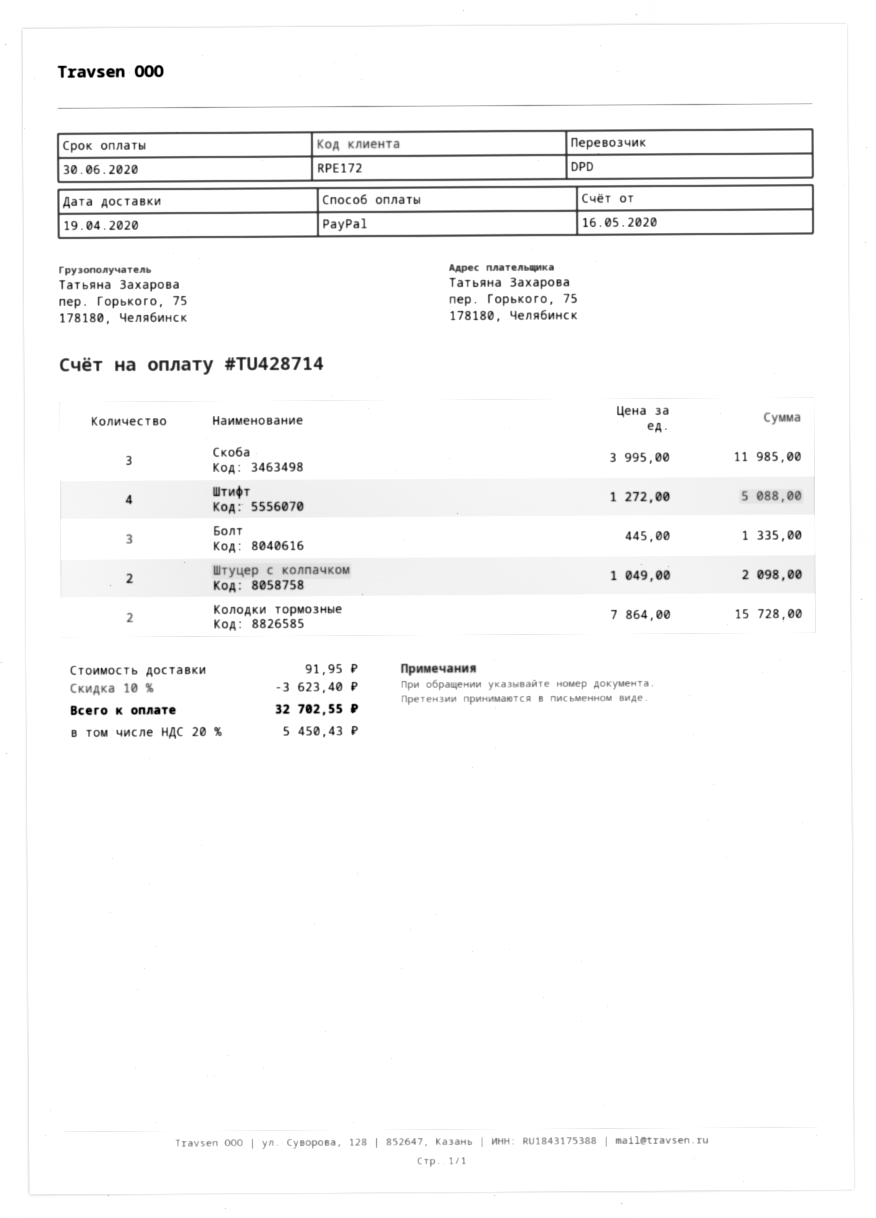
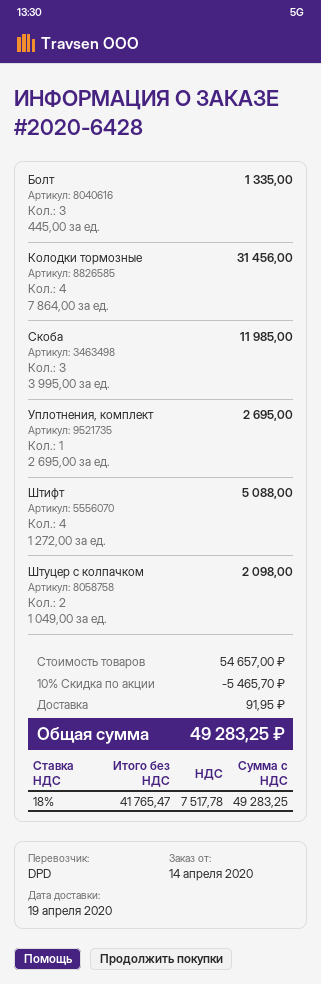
Колодки тормозные: 2 x 7864.00 = 15728.00 -> 4 x 7864.00 = 31456.00
Уплотнения, комплект: none -> 1 x 2695.00 = 2695.00
discount: 10% = 3623.40 -> 10% = 5465.70
tax: 20% = 5450.43 -> 18% = 7517.78
total: 32702.55 -> 49283.25

